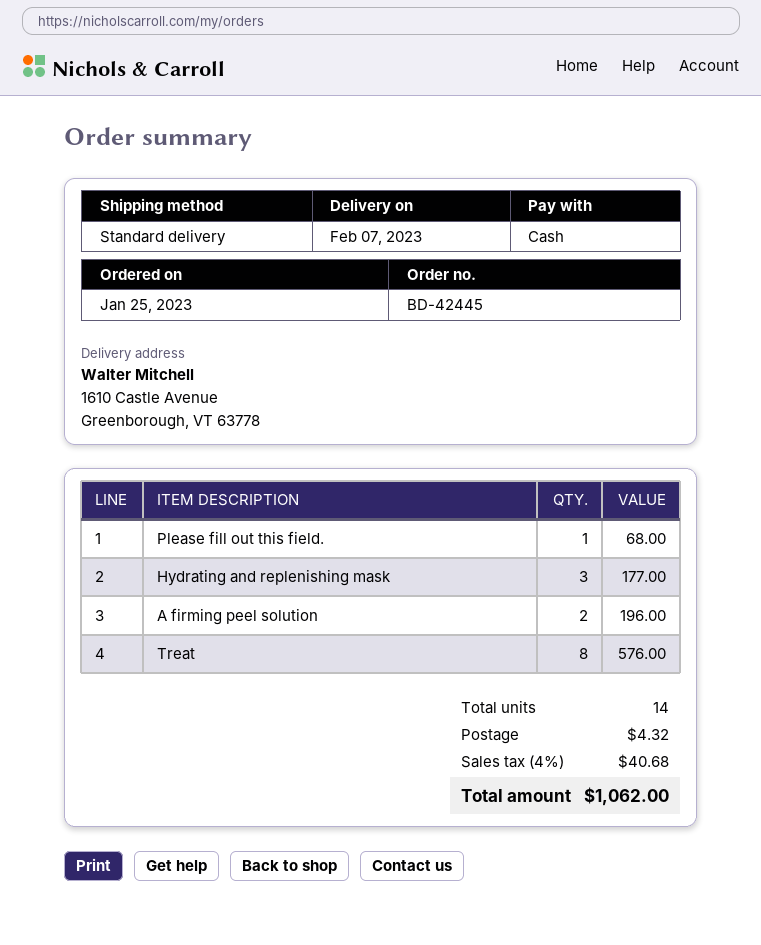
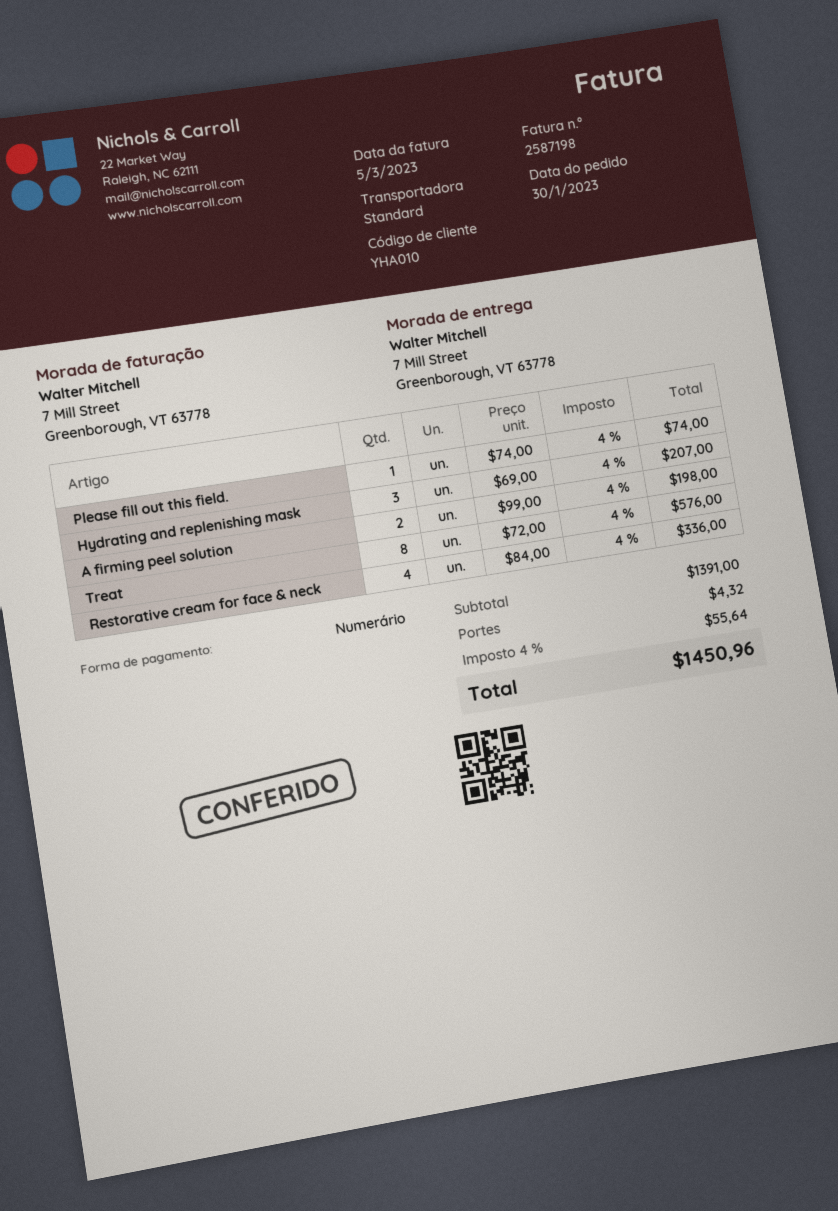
order date: 2023-01-25 -> 2023-01-30
ship to: 1610 Castle Avenue, Greenborough, VT 63778 -> 7 Mill Street, Greenborough, VT 63778
Please fill out this field.: 1 for 68.00 -> 1 for 74.00
Hydrating and replenishing mask: 3 for 177.00 -> 3 for 207.00
A firming peel solution: 2 for 196.00 -> 2 for 198.00
Restorative cream for face & neck: none -> 4 for 336.00
tax: 4% = 40.68 -> 4% = 55.64
total: 1062.00 -> 1450.96

